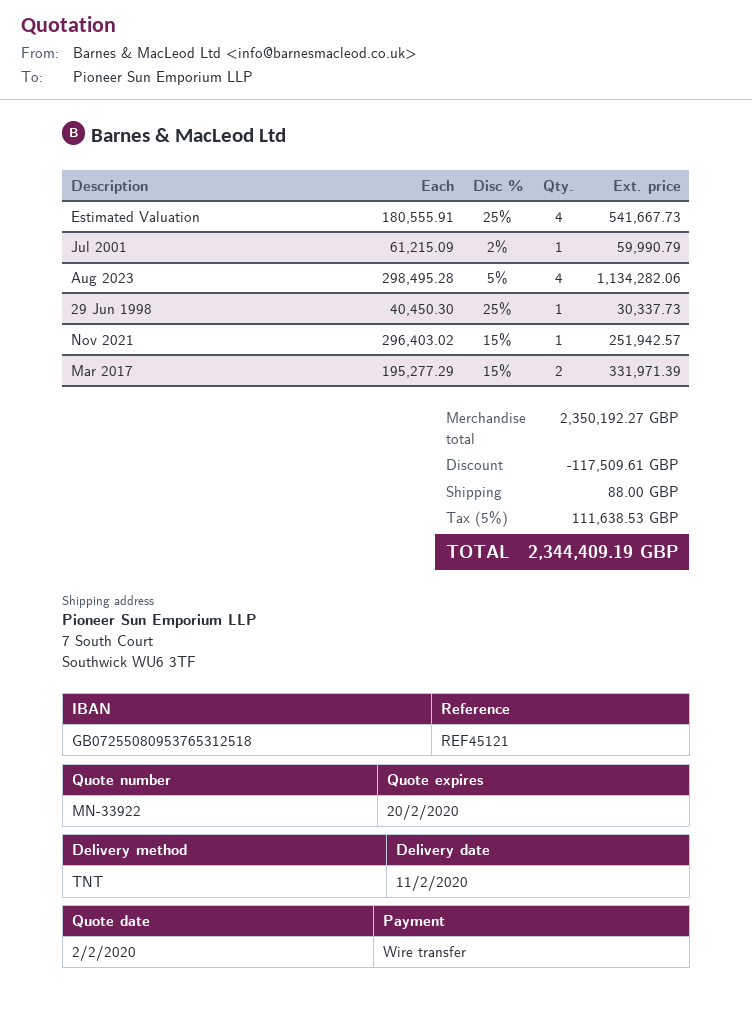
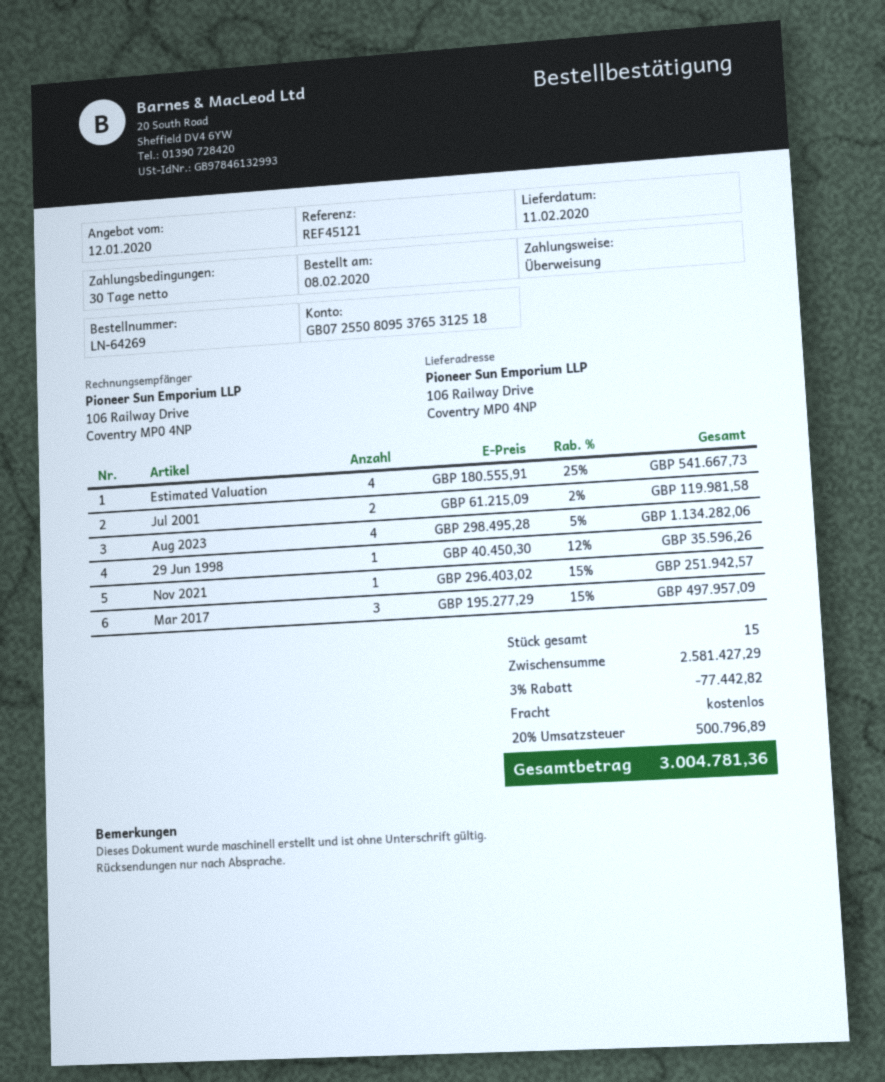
quote date: 2020-02-02 -> 2020-01-12
ship to: 7 South Court, Southwick WU6 3TF -> 106 Railway Drive, Coventry MP0 4NP
Jul 2001: 1 x 61215.09 - 2% = 59990.79 -> 2 x 61215.09 - 2% = 119981.58
29 Jun 1998: 1 x 40450.30 - 25% = 30337.73 -> 1 x 40450.30 - 12% = 35596.26
Mar 2017: 2 x 195277.29 - 15% = 331971.39 -> 3 x 195277.29 - 15% = 497957.09
subtotal: 2350192.27 -> 2581427.29
discount: 117509.61 -> 77442.82
shipping: 88.00 -> 0.00
tax: 5% = 111638.53 -> 20% = 500796.89
total: 2344409.19 -> 3004781.36

